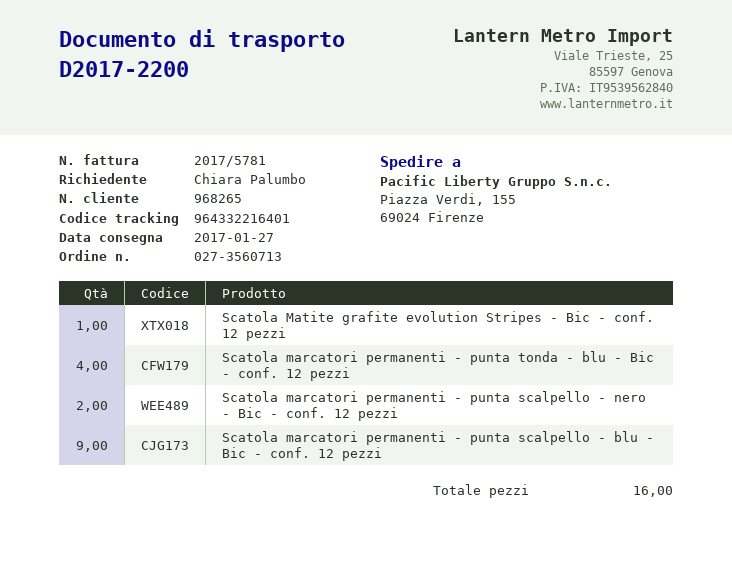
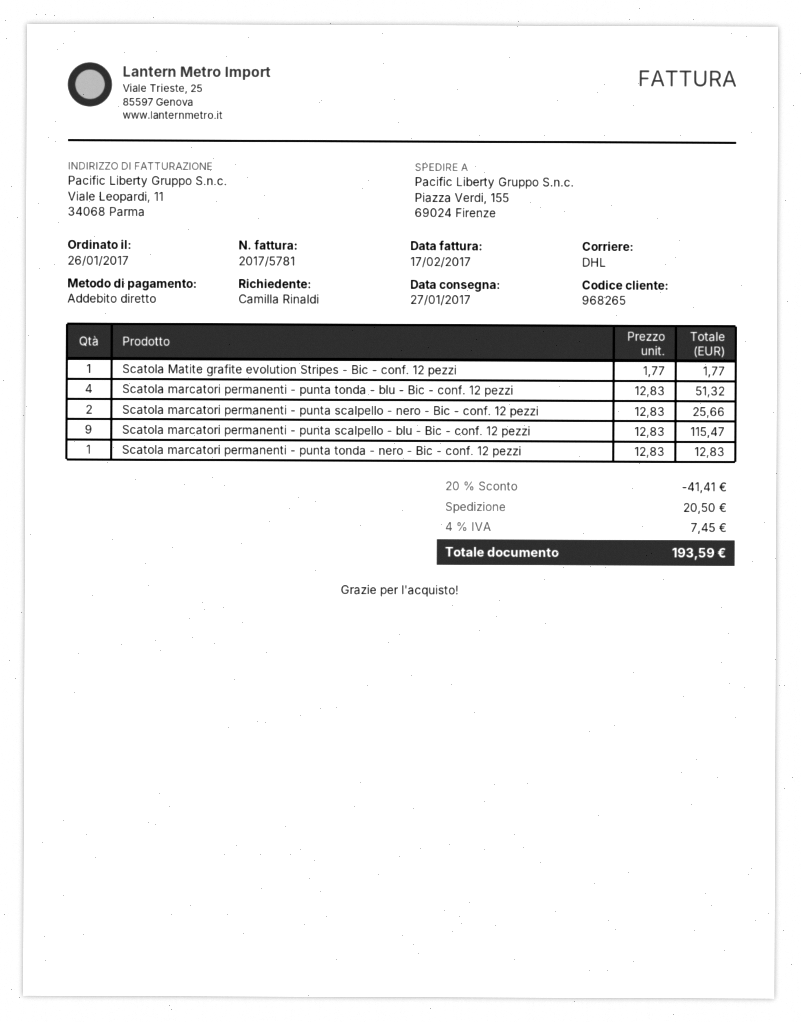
ordered by: Chiara Palumbo -> Camilla Rinaldi
Scatola marcatori permanenti - punta tonda - nero - Bic - conf. 12 pezzi: none -> 1

